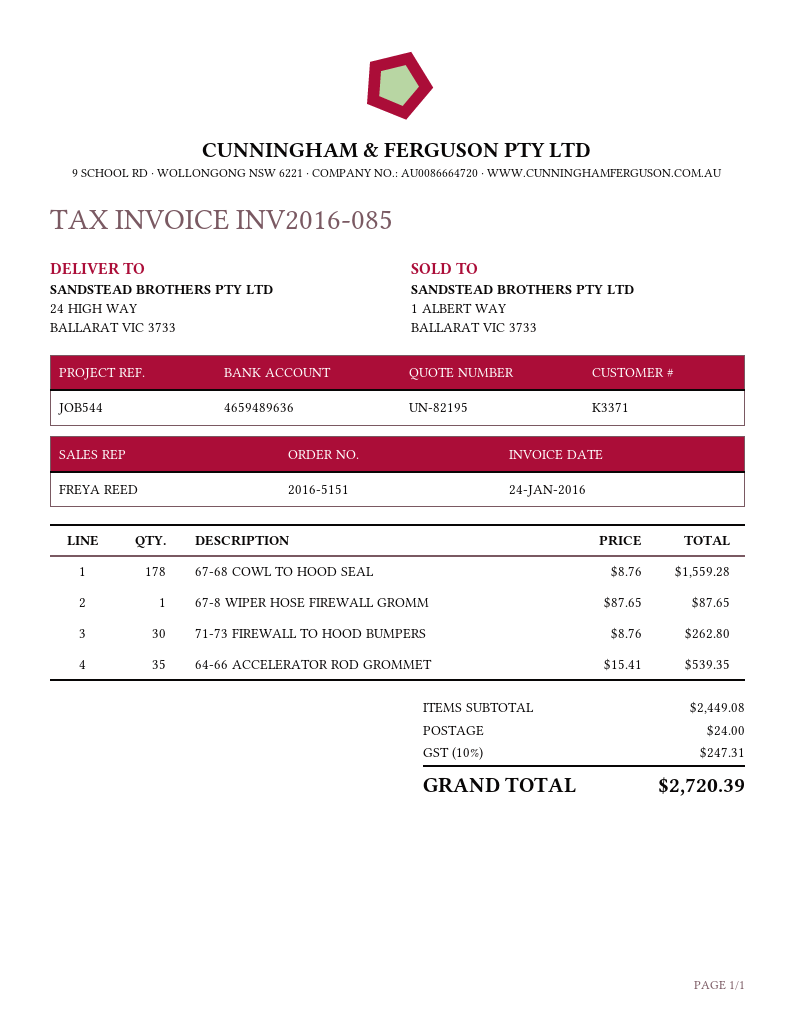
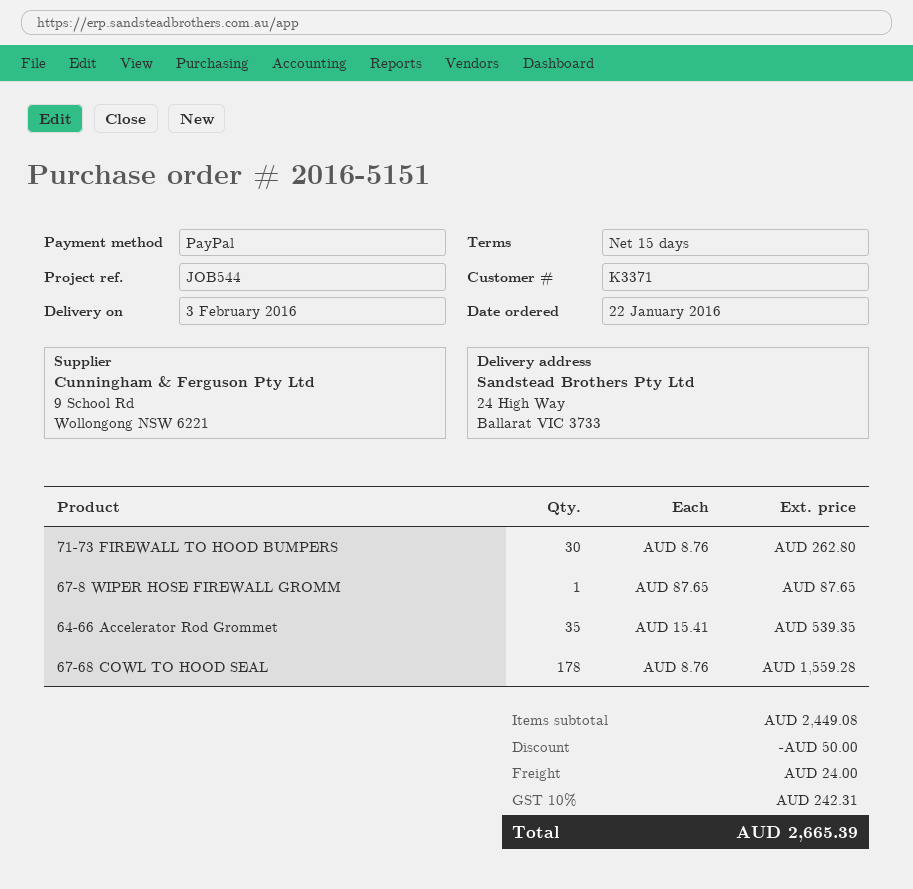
discount: none -> 50.00
tax: 10% = 247.31 -> 10% = 242.31
total: 2720.39 -> 2665.39

